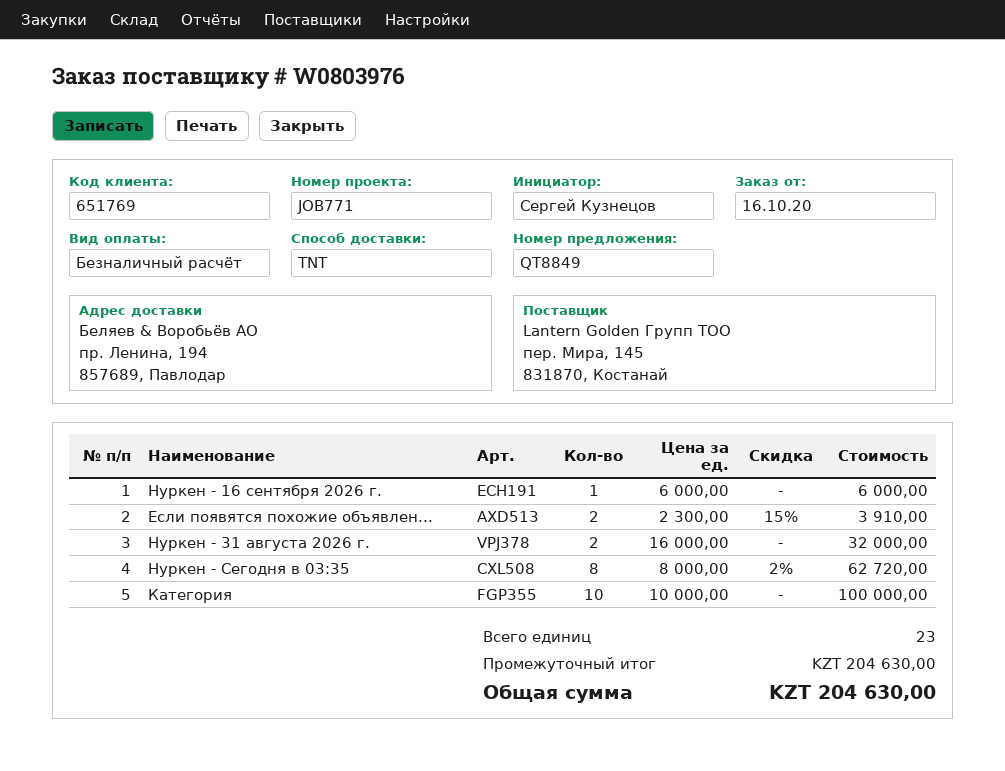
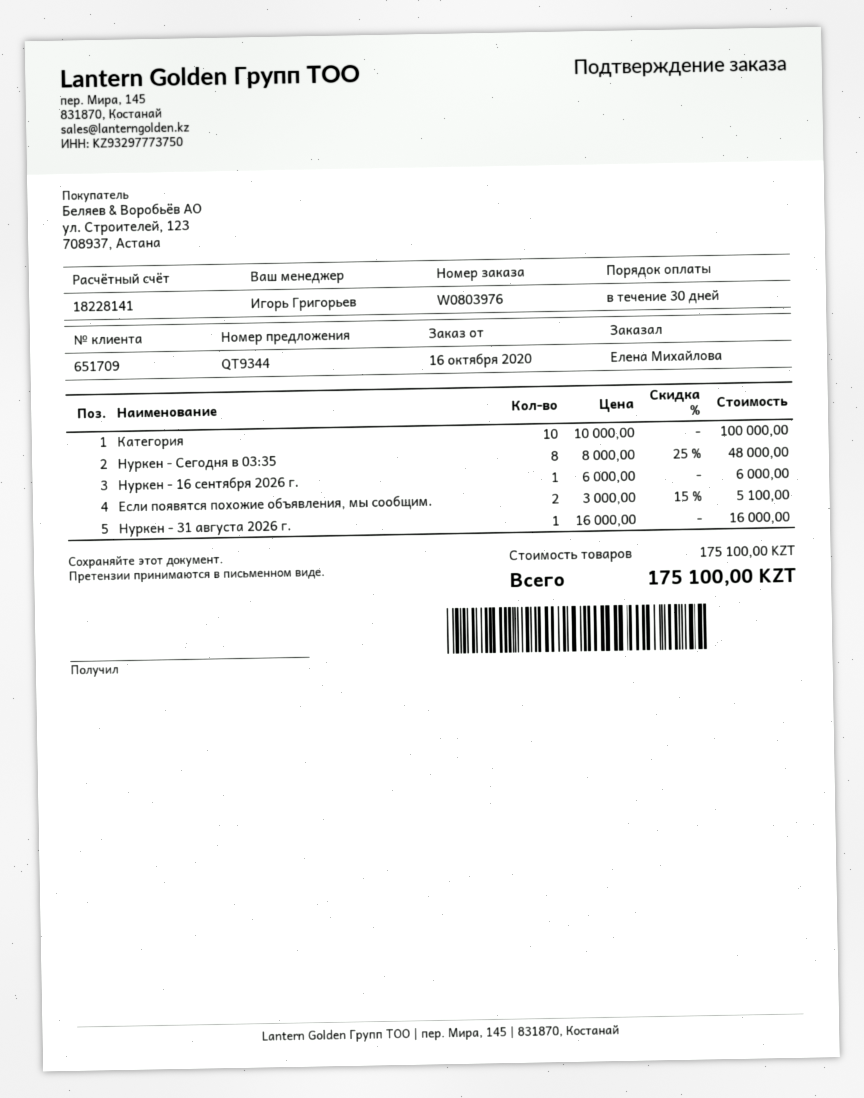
quote number: QT8849 -> QT9344
customer number: 651769 -> 651709
ordered by: Сергей Кузнецов -> Елена Михайлова
Если появятся похожие объявлен...: 2 x 2300.00 - 15% = 3910.00 -> 2 x 3000.00 - 15% = 5100.00
Нуркен - 31 августа 2026 г.: 2 x 16000.00 = 32000.00 -> 1 x 16000.00 = 16000.00
Нуркен - Сегодня в 03:35: 8 x 8000.00 - 2% = 62720.00 -> 8 x 8000.00 - 25% = 48000.00
subtotal: 204630.00 -> 175100.00
total: 204630.00 -> 175100.00

